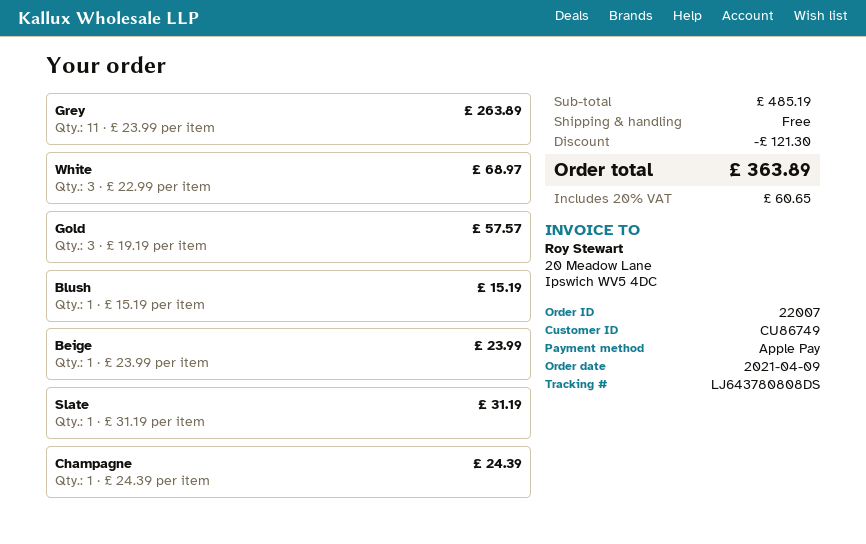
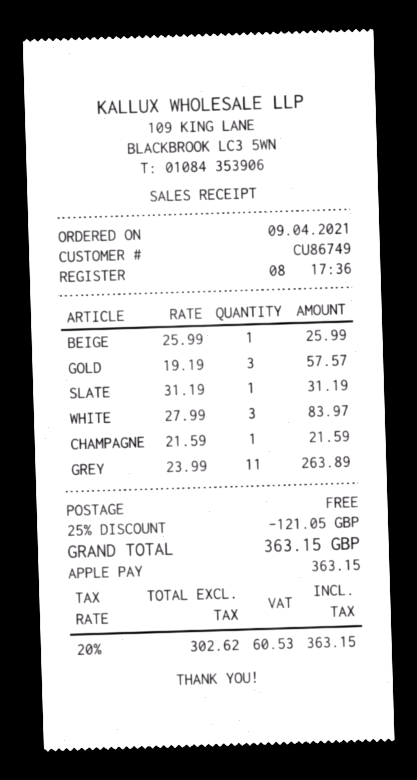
White: 3 x 22.99 = 68.97 -> 3 x 27.99 = 83.97
Blush: 1 x 15.19 = 15.19 -> none
Beige: 1 x 23.99 = 23.99 -> 1 x 25.99 = 25.99
Champagne: 1 x 24.39 = 24.39 -> 1 x 21.59 = 21.59
discount: 121.30 -> 121.05
tax: 20% = 60.65 -> 20% = 60.53
total: 363.89 -> 363.15

